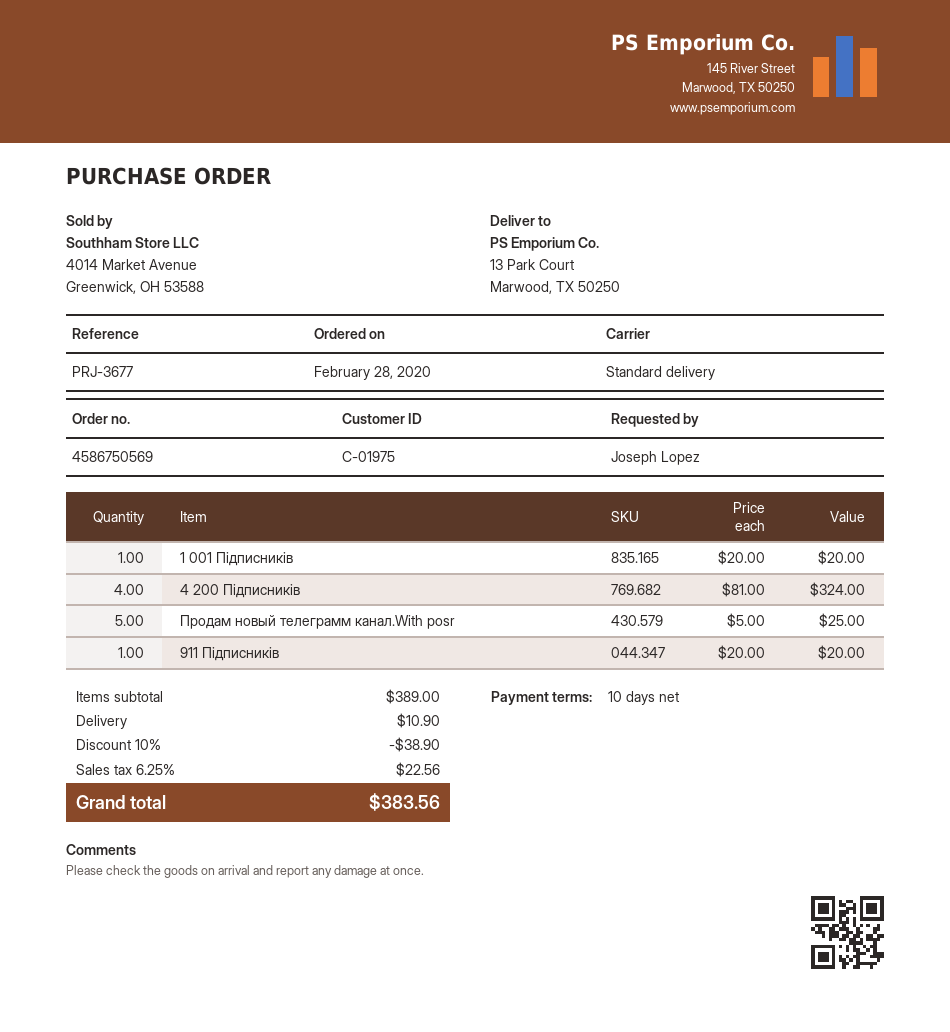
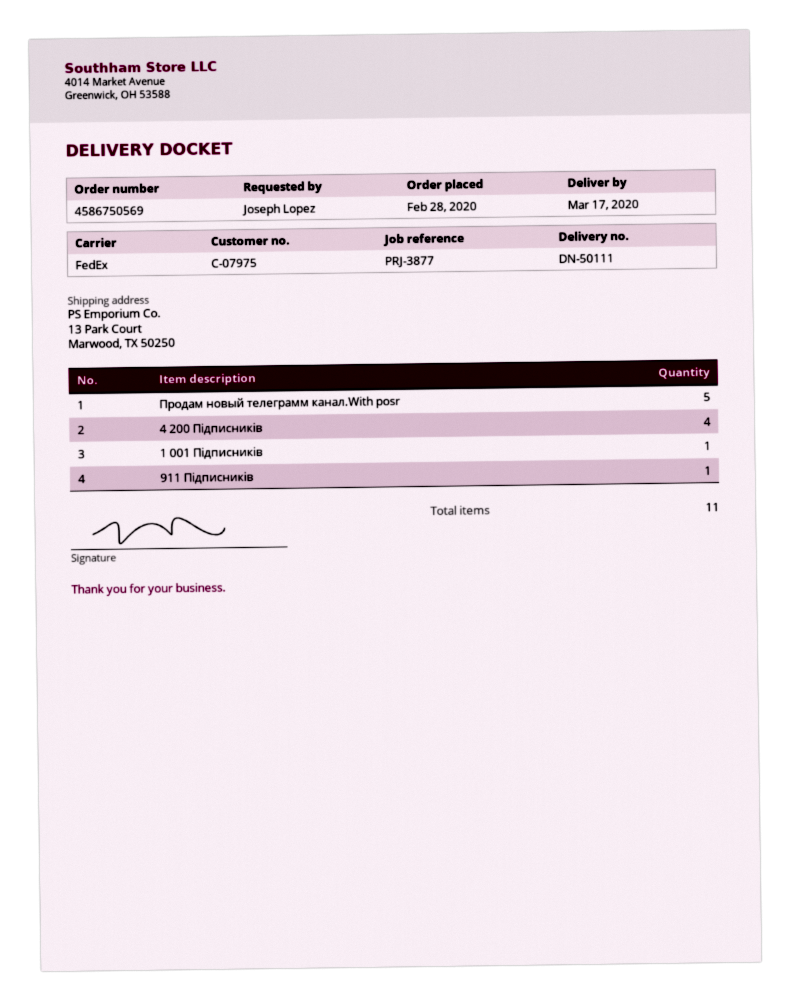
customer number: C-01975 -> C-07975
reference: PRJ-3677 -> PRJ-3877
shipping method: standard -> FedEx

